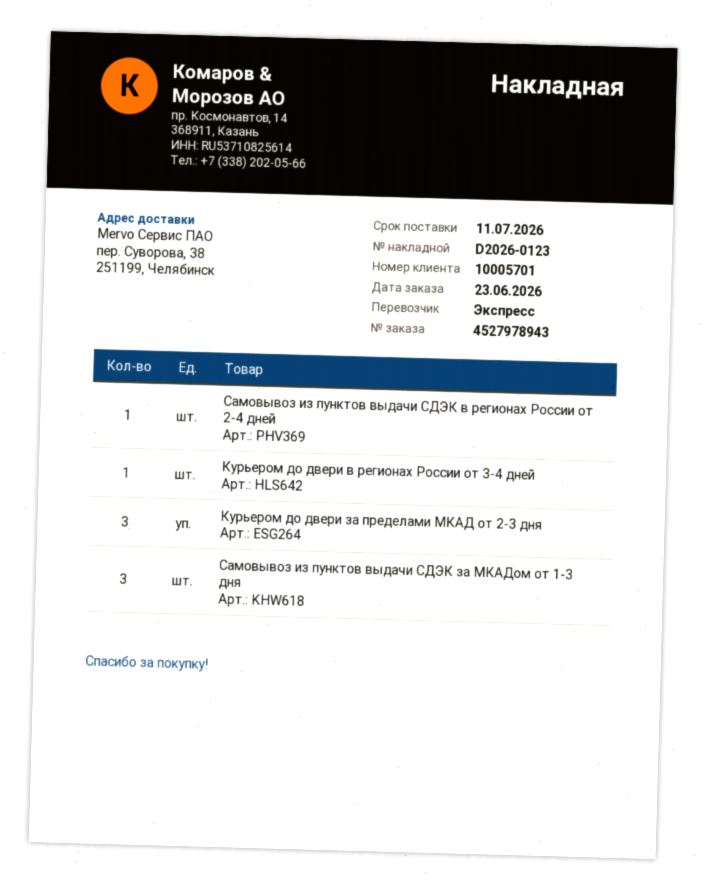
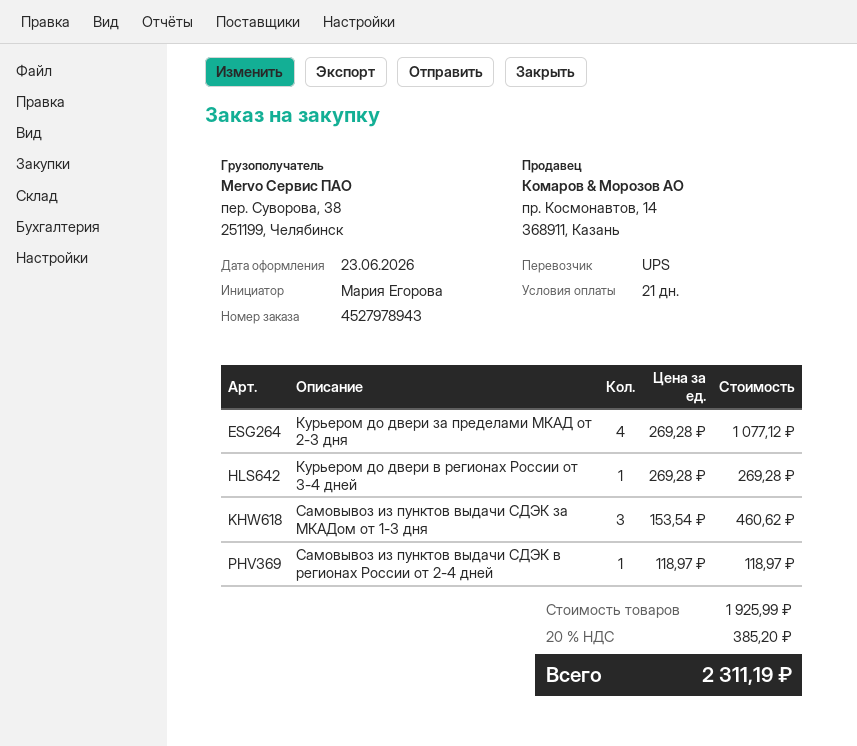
shipping method: express -> UPS
Курьером до двери за пределами МКАД от 2-3 дня: 3 -> 4

